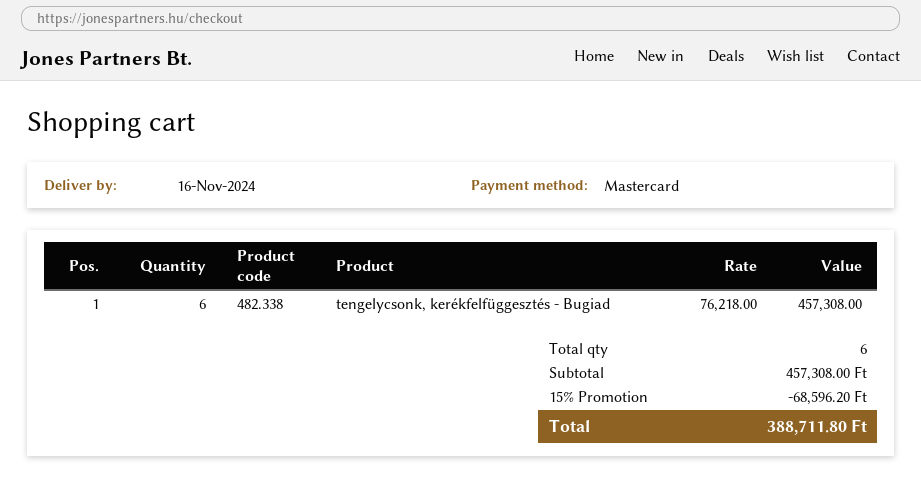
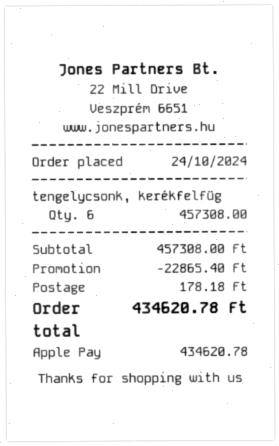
payment method: Mastercard -> Apple Pay
discount: 68596.20 -> 22865.40
shipping: none -> 178.18
total: 388711.80 -> 434620.78

